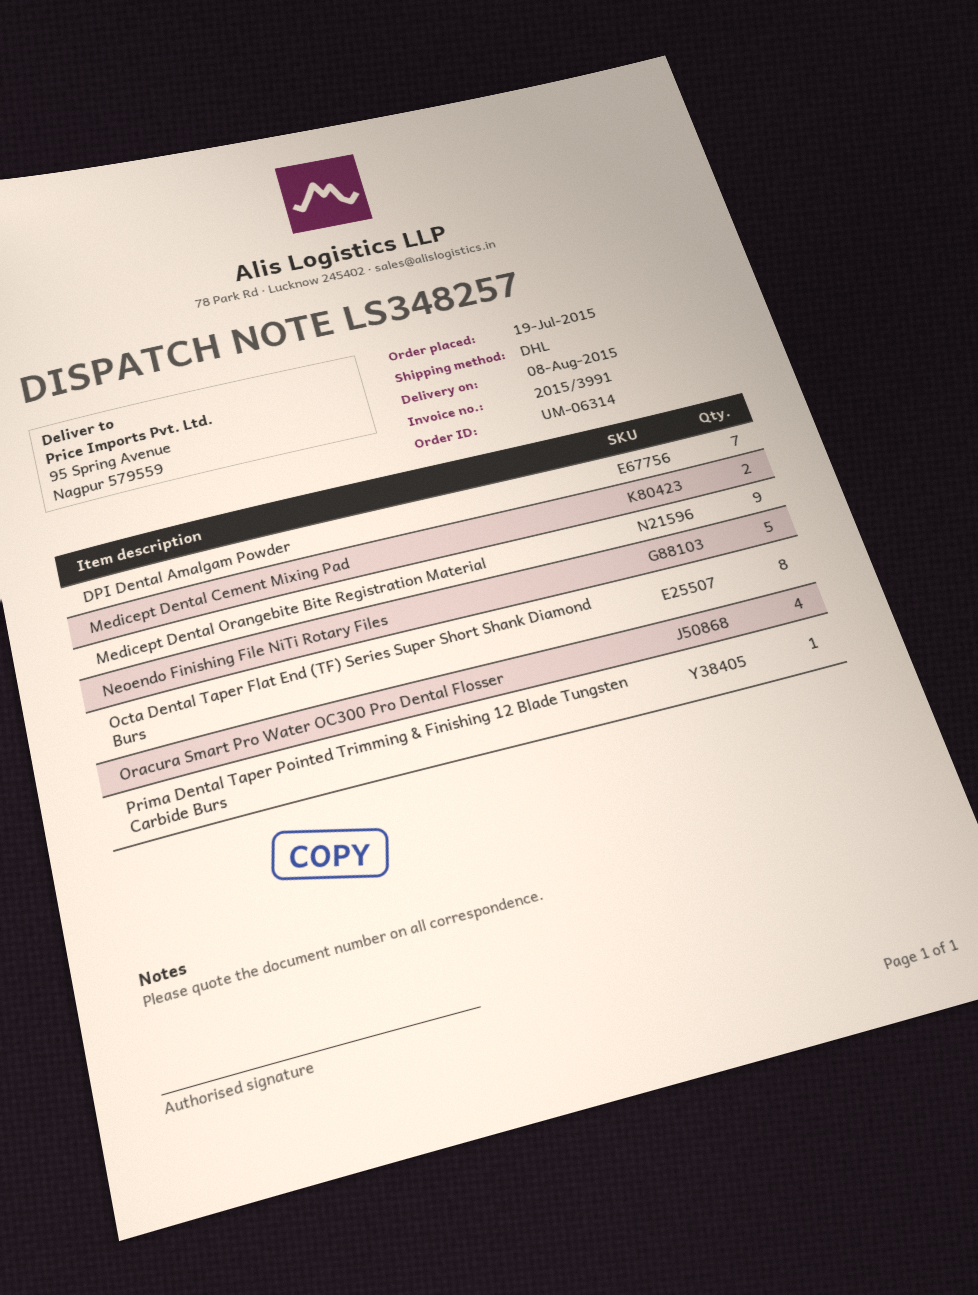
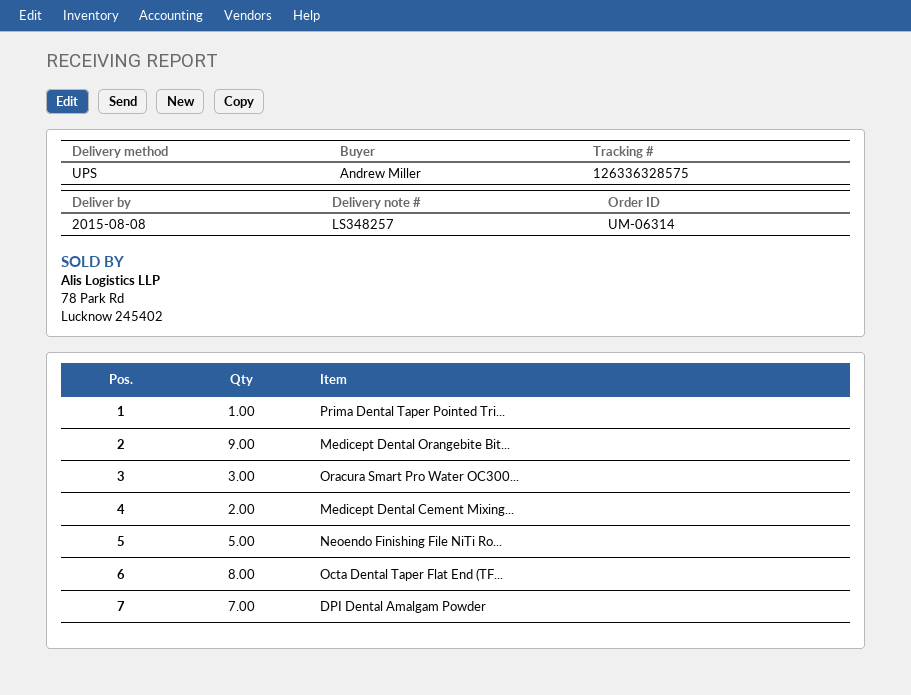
shipping method: DHL -> UPS
Oracura Smart Pro Water OC300 Pro Dental Flosser: 4 -> 3

